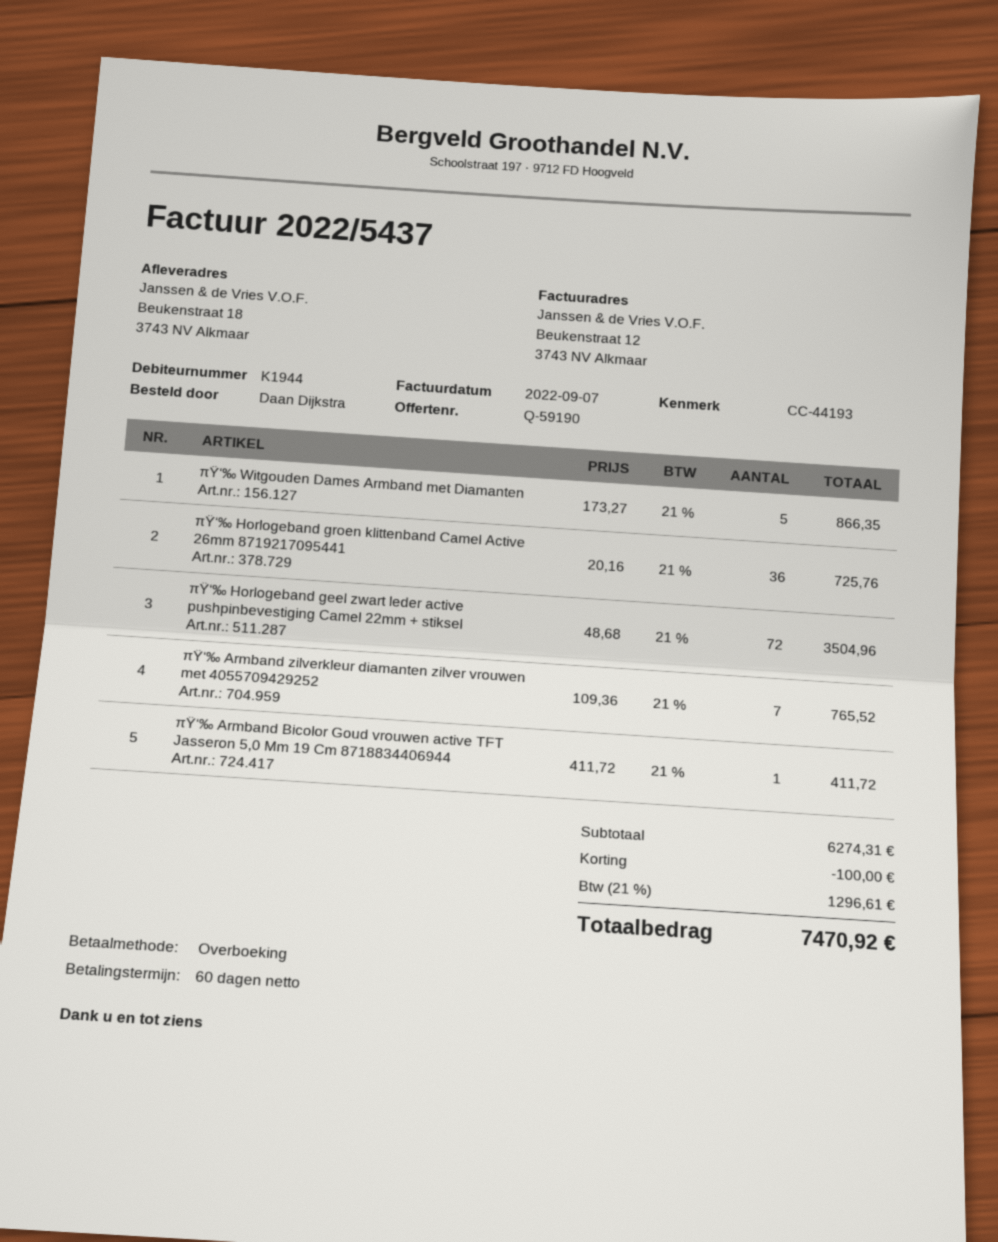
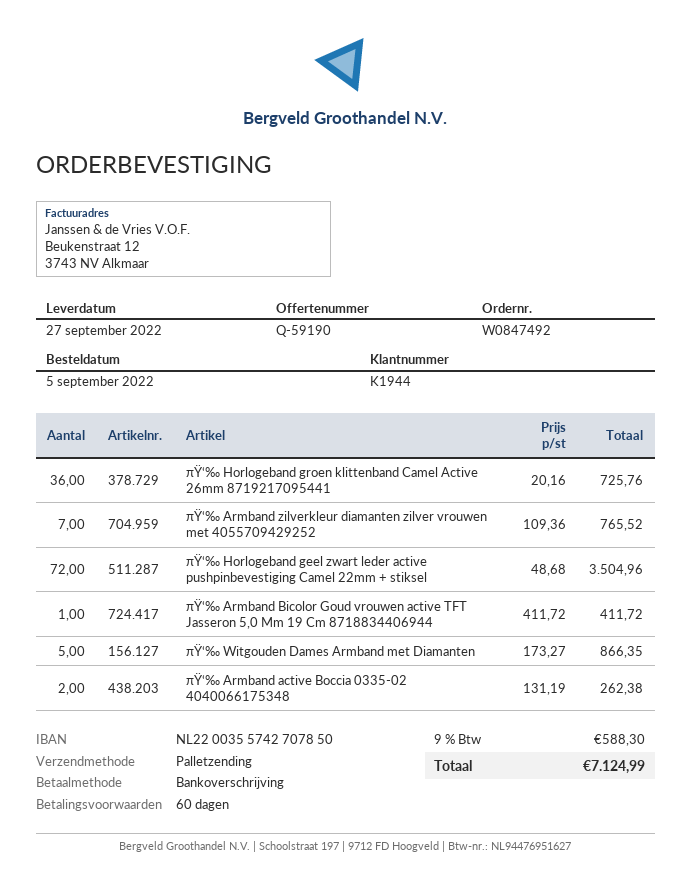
πŸ‘‰ Armband active Boccia 0335-02 4040066175348: none -> 2 x 131.19 = 262.38
discount: 100.00 -> none
tax: 21% = 1296.61 -> 9% = 588.30
total: 7470.92 -> 7124.99

